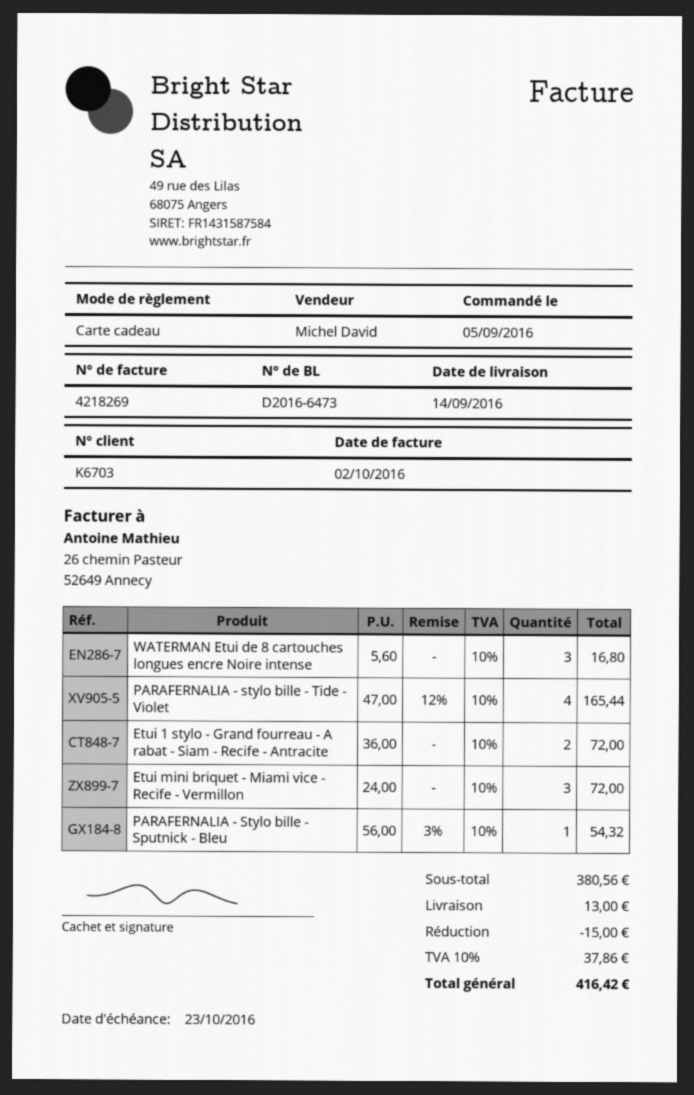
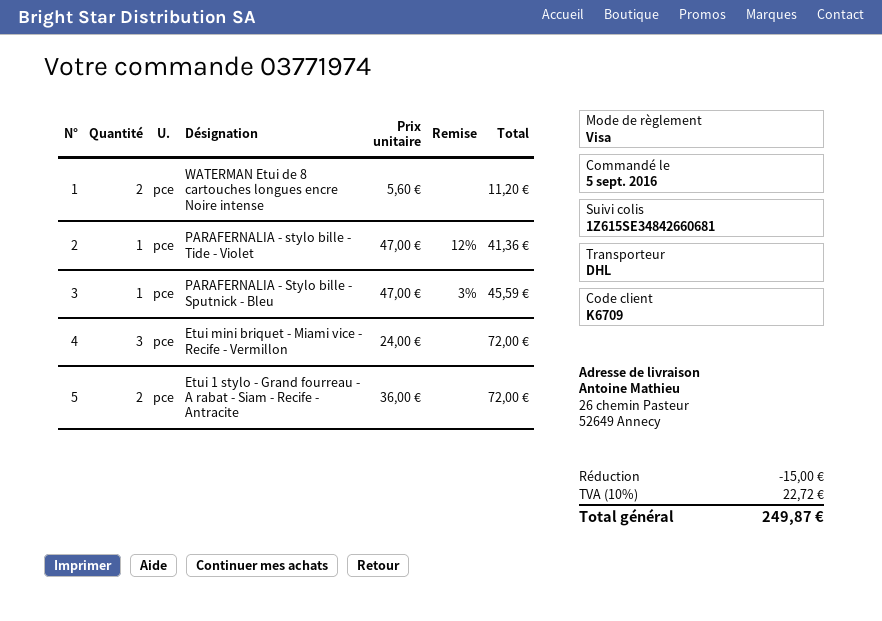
customer number: K6703 -> K6709
payment method: gift card -> Visa
WATERMAN Etui de 8 cartouches longues encre Noire intense: 3 x 5.60 = 16.80 -> 2 x 5.60 = 11.20
PARAFERNALIA - stylo bille - Tide - Violet: 4 x 47.00 - 12% = 165.44 -> 1 x 47.00 - 12% = 41.36
PARAFERNALIA - Stylo bille - Sputnick - Bleu: 1 x 56.00 - 3% = 54.32 -> 1 x 47.00 - 3% = 45.59
shipping: 13.00 -> none
tax: 10% = 37.86 -> 10% = 22.72
total: 416.42 -> 249.87

